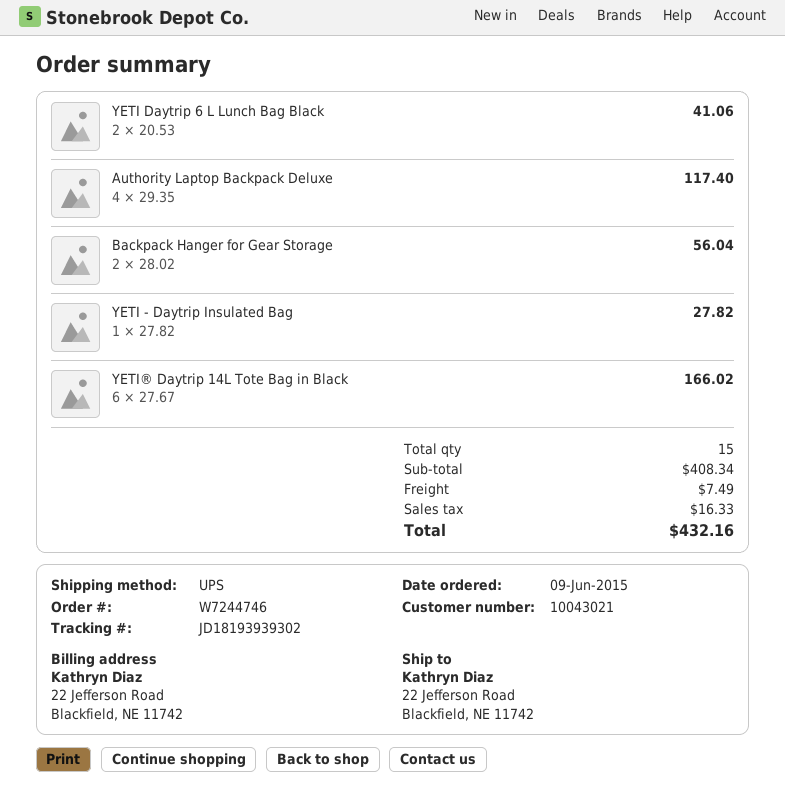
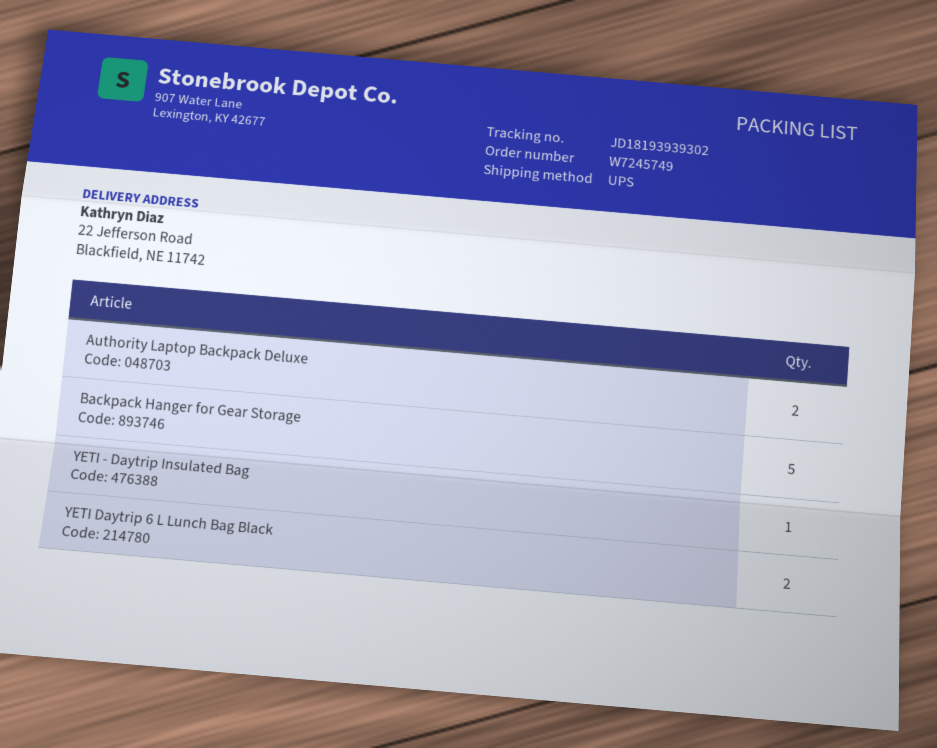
order number: W7244746 -> W7245749
Authority Laptop Backpack Deluxe: 4 -> 2
Backpack Hanger for Gear Storage: 2 -> 5
YETI® Daytrip 14L Tote Bag in Black: 6 -> none

